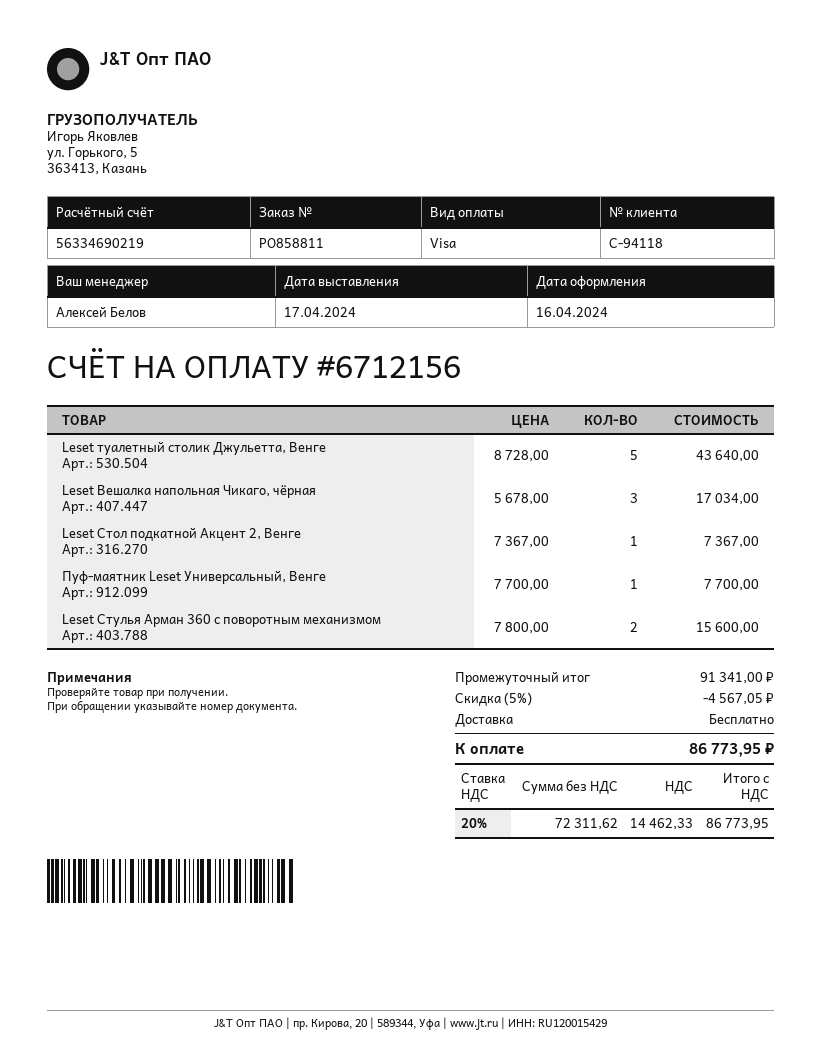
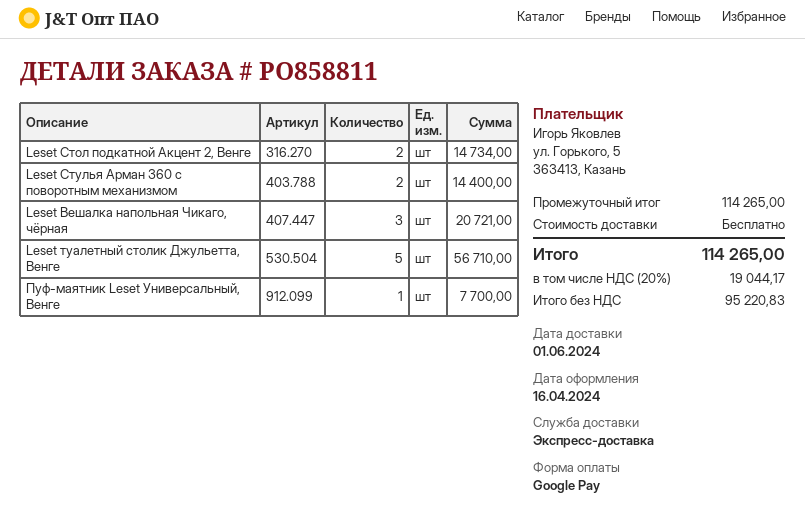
payment method: Visa -> Google Pay
Leset туалетный столик Джульетта, Венге: 5 for 43640.00 -> 5 for 56710.00
Leset Вешалка напольная Чикаго, чёрная: 3 for 17034.00 -> 3 for 20721.00
Leset Стол подкатной Акцент 2, Венге: 1 for 7367.00 -> 2 for 14734.00
Leset Стулья Арман 360 с поворотным механизмом: 2 for 15600.00 -> 2 for 14400.00
subtotal: 91341.00 -> 114265.00
discount: 5% = 4567.05 -> none
net: 72311.62 -> 95220.83
tax: 20% = 14462.33 -> 20% = 19044.17
total: 86773.95 -> 114265.00

